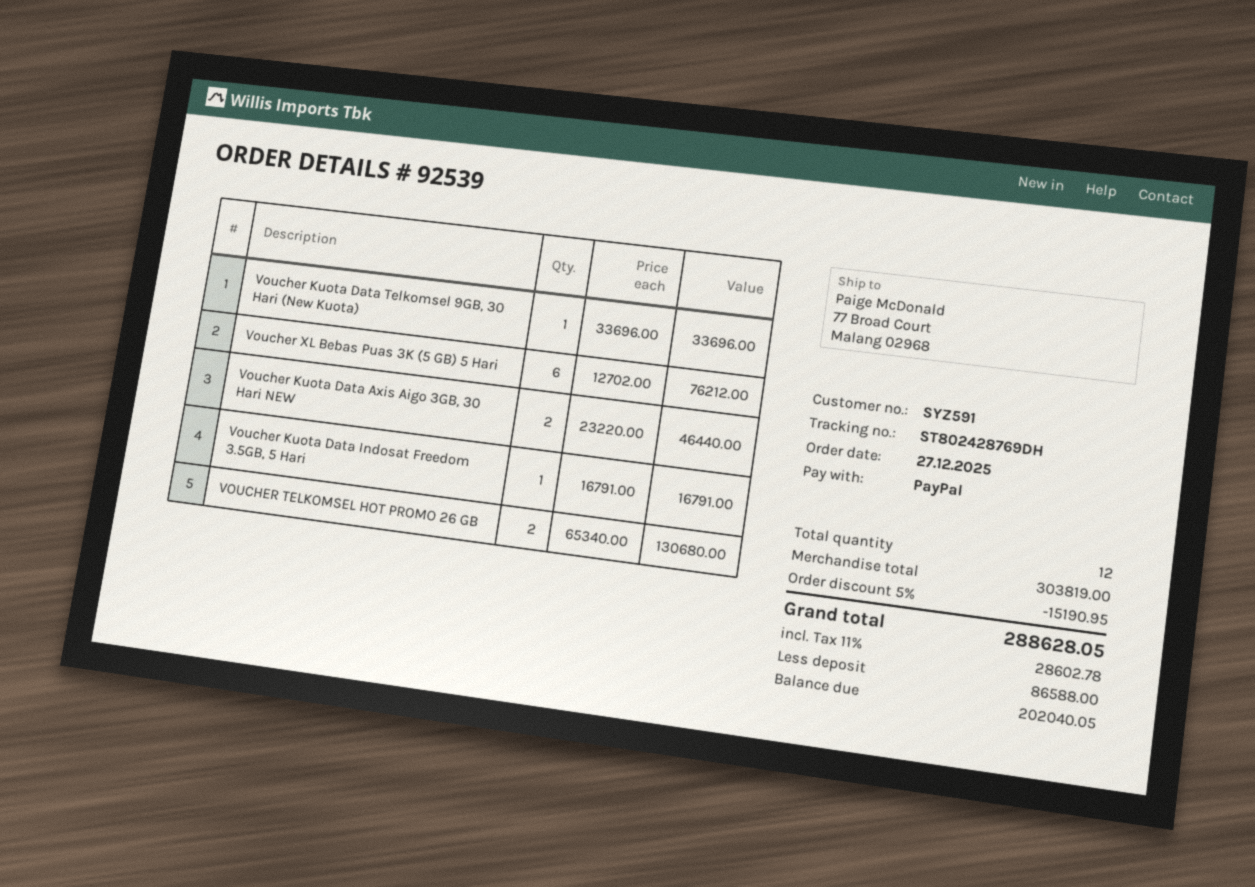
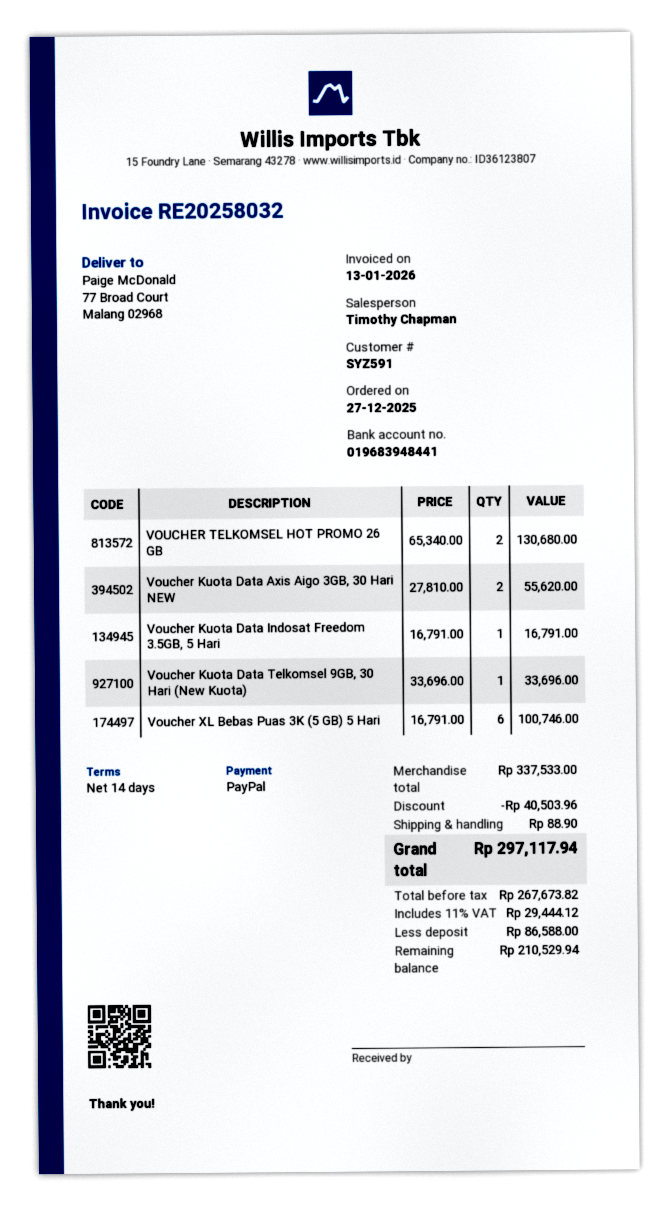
Voucher XL Bebas Puas 3K (5 GB) 5 Hari: 6 x 12702.00 = 76212.00 -> 6 x 16791.00 = 100746.00
Voucher Kuota Data Axis Aigo 3GB, 30 Hari NEW: 2 x 23220.00 = 46440.00 -> 2 x 27810.00 = 55620.00
subtotal: 303819.00 -> 337533.00
discount: 15190.95 -> 40503.96
shipping: none -> 88.90
tax: 11% = 28602.78 -> 11% = 29444.12
total: 288628.05 -> 297117.94
balance: 202040.05 -> 210529.94

